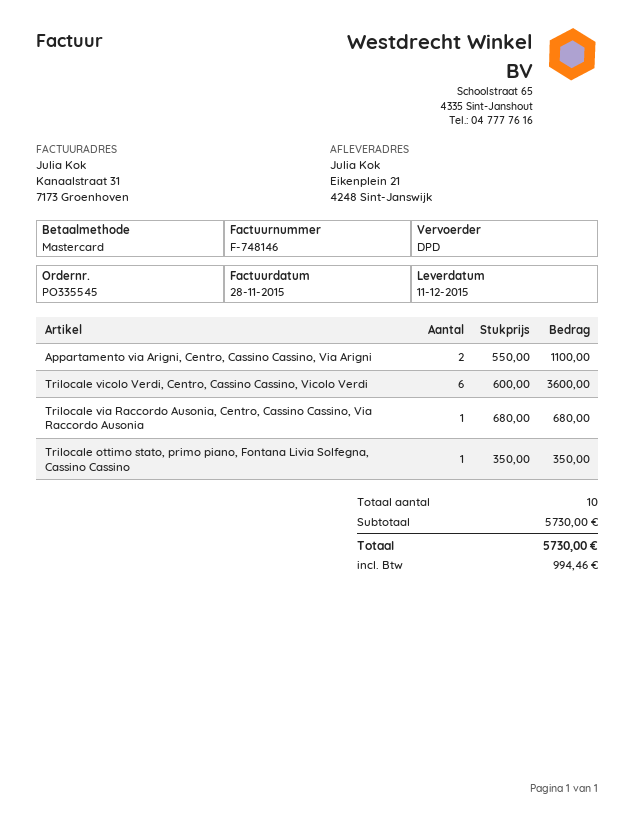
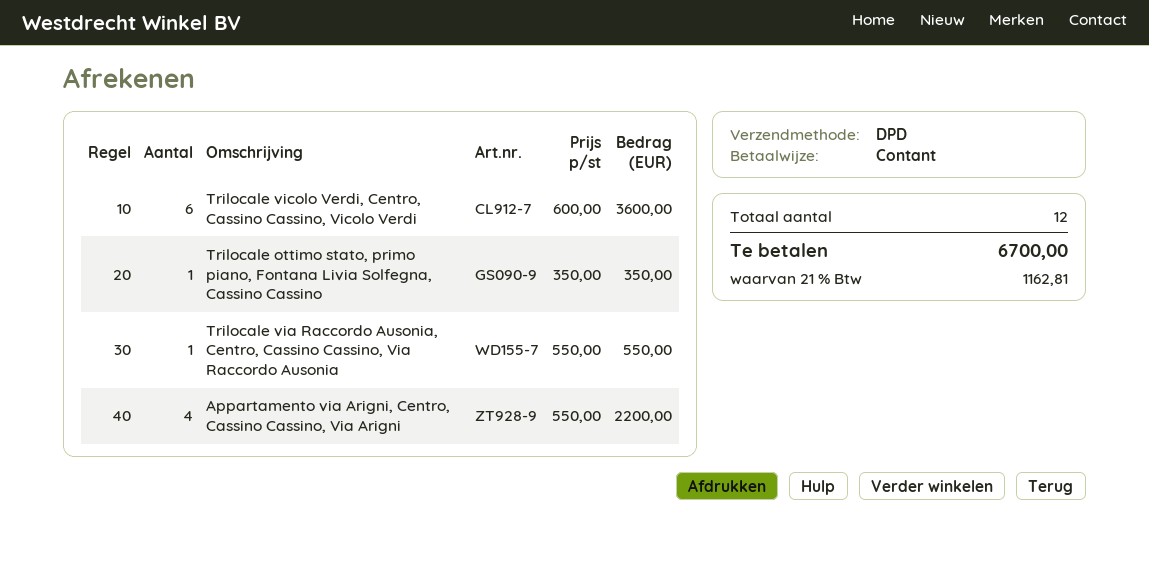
payment method: Mastercard -> cash
Appartamento via Arigni, Centro, Cassino Cassino, Via Arigni: 2 x 550.00 = 1100.00 -> 4 x 550.00 = 2200.00
Trilocale via Raccordo Ausonia, Centro, Cassino Cassino, Via Raccordo Ausonia: 1 x 680.00 = 680.00 -> 1 x 550.00 = 550.00
total quantity: 10 -> 12
tax: 994.46 -> 1162.81
total: 5730.00 -> 6700.00

